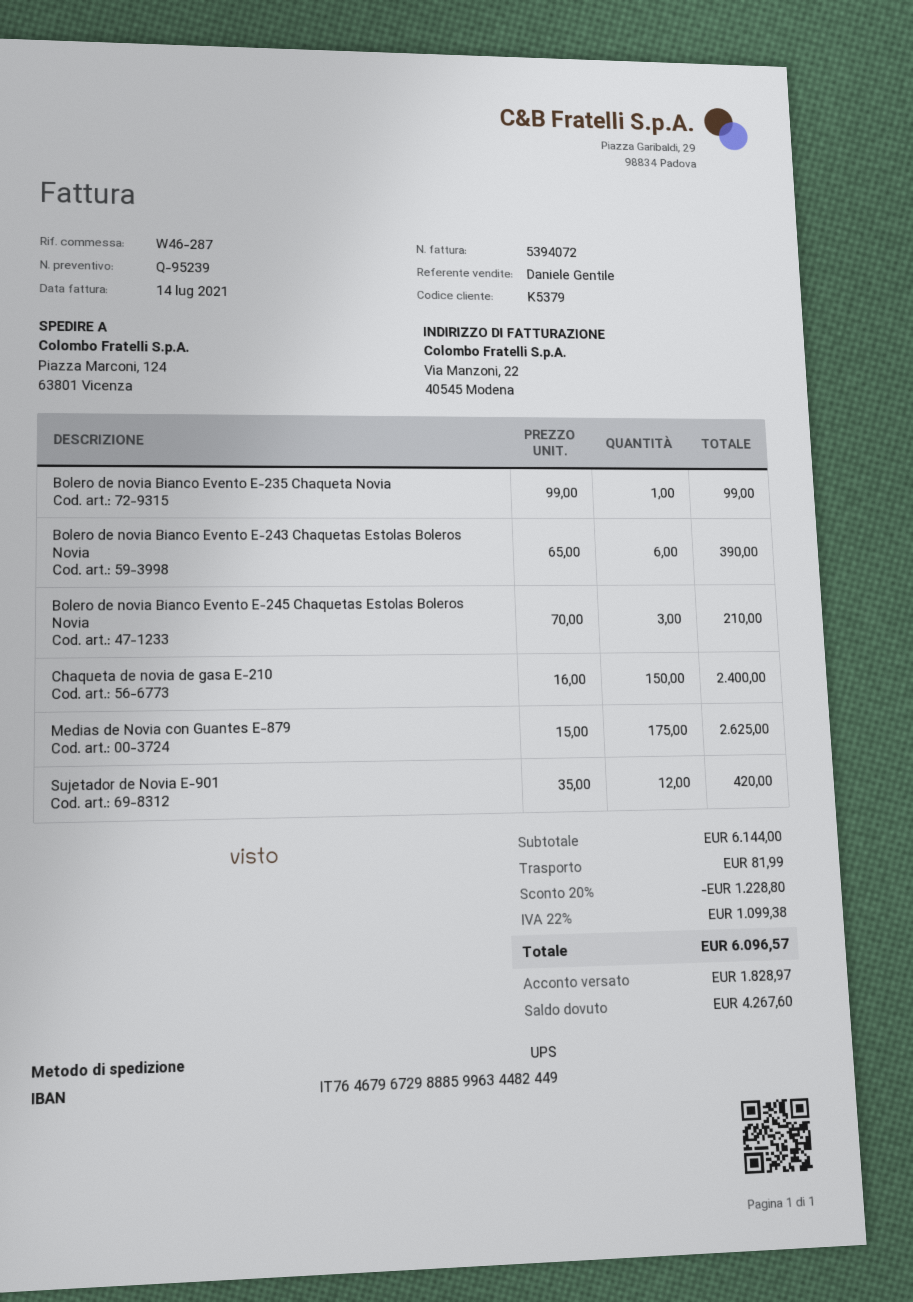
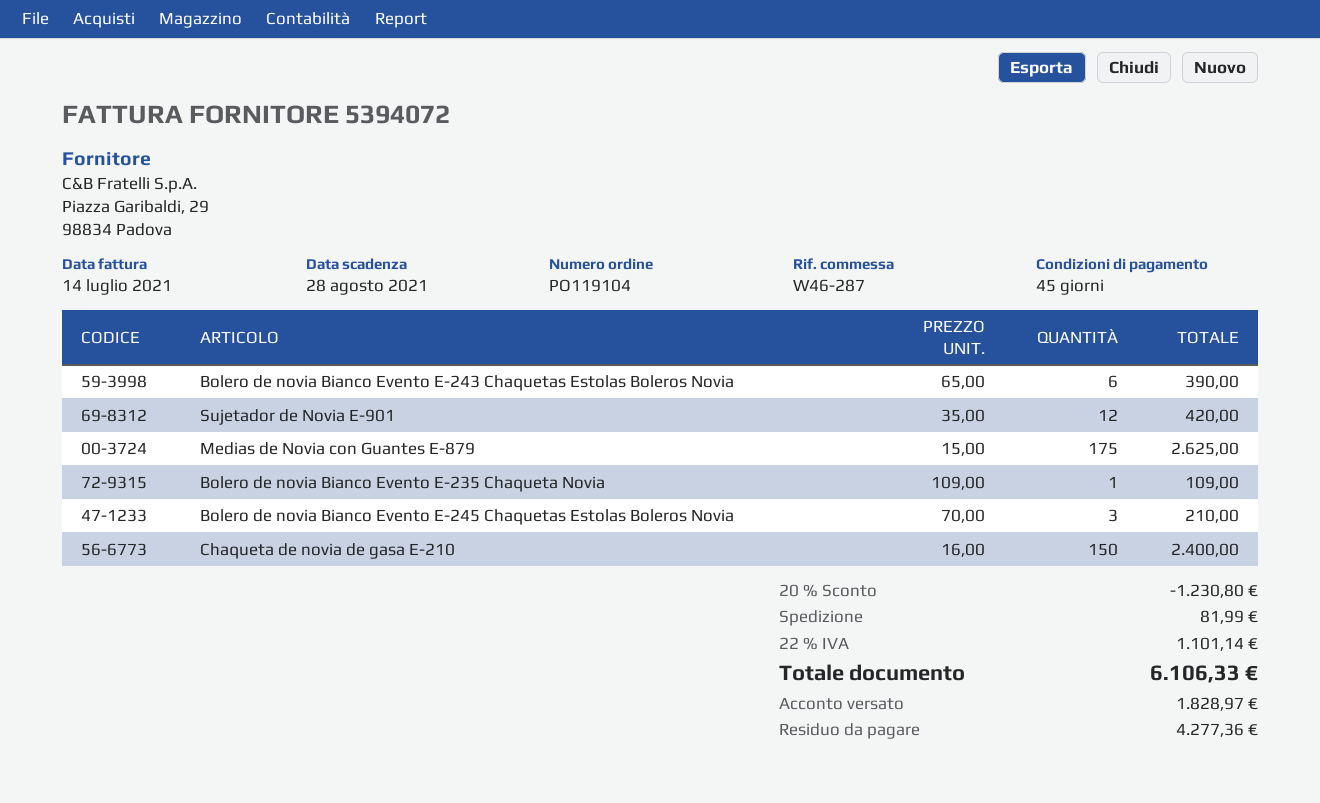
Bolero de novia Bianco Evento E-235 Chaqueta Novia: 1 x 99.00 = 99.00 -> 1 x 109.00 = 109.00
discount: 20% = 1228.80 -> 20% = 1230.80
tax: 22% = 1099.38 -> 22% = 1101.14
total: 6096.57 -> 6106.33
balance: 4267.60 -> 4277.36

